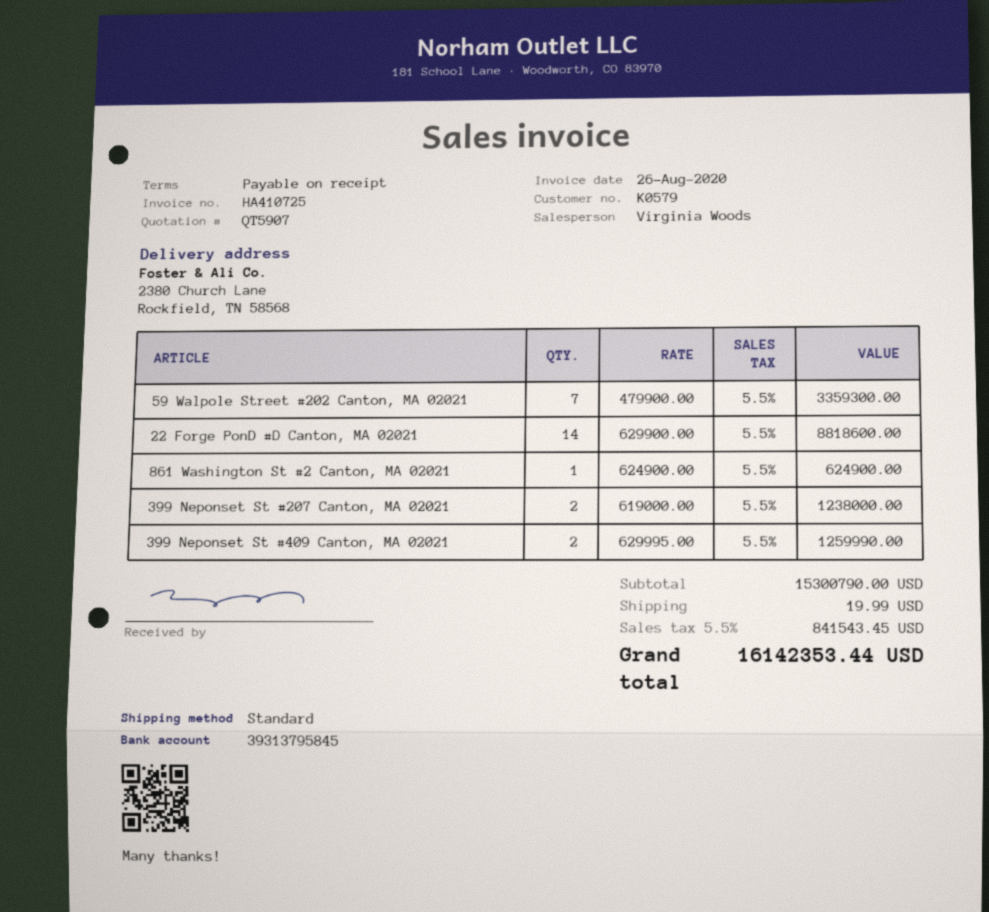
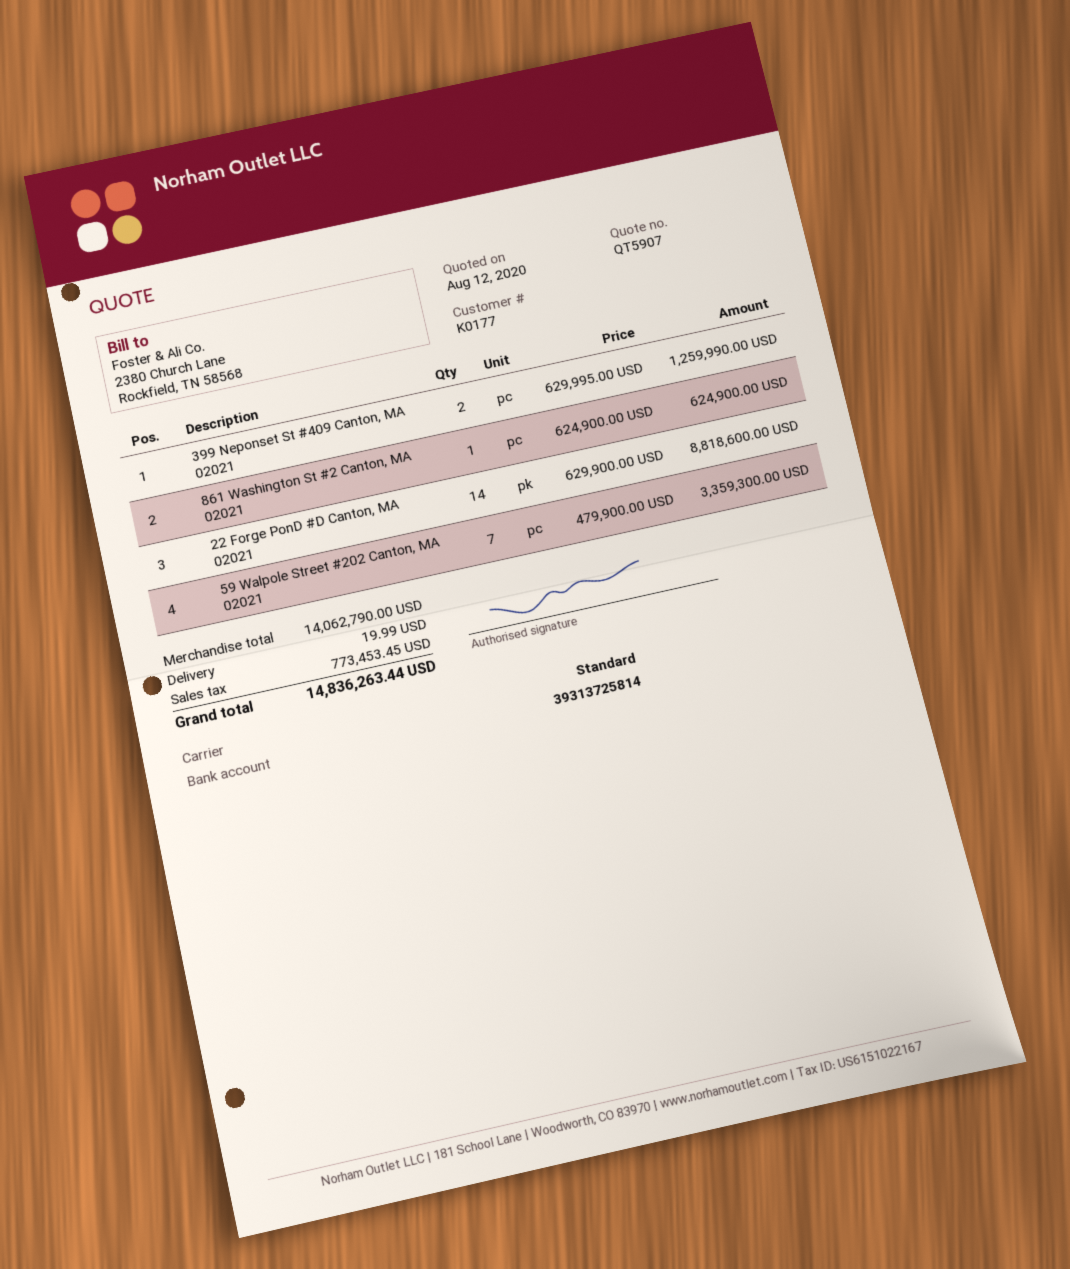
customer number: K0579 -> K0177
bank account: 39313795845 -> 39313725814
399 Neponset St #207 Canton, MA 02021: 2 x 619000.00 = 1238000.00 -> none
subtotal: 15300790.00 -> 14062790.00
tax: 841543.45 -> 773453.45
total: 16142353.44 -> 14836263.44

